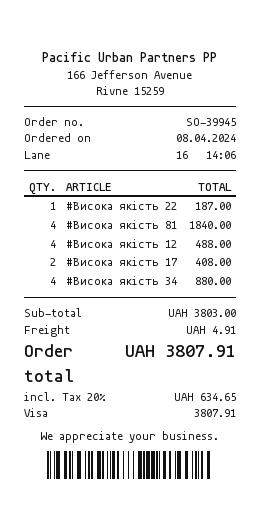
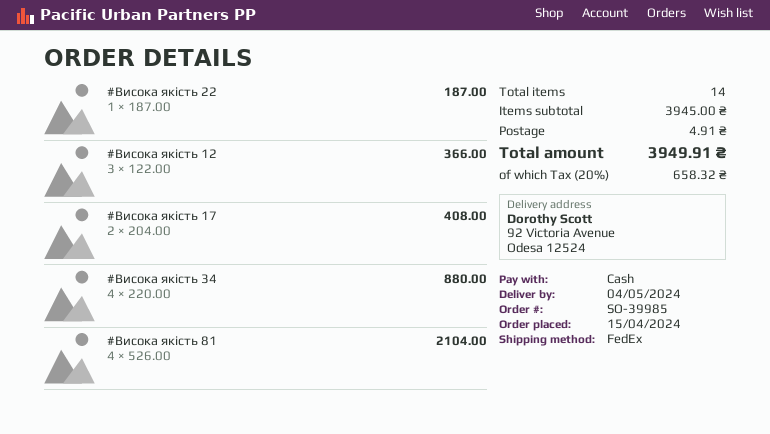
order number: SO-39945 -> SO-39985
order date: 2024-04-08 -> 2024-04-15
payment method: Visa -> cash
#Висока якість 81: 4 for 1840.00 -> 4 for 2104.00
#Висока якість 12: 4 for 488.00 -> 3 for 366.00
subtotal: 3803.00 -> 3945.00
tax: 20% = 634.65 -> 20% = 658.32
total: 3807.91 -> 3949.91

